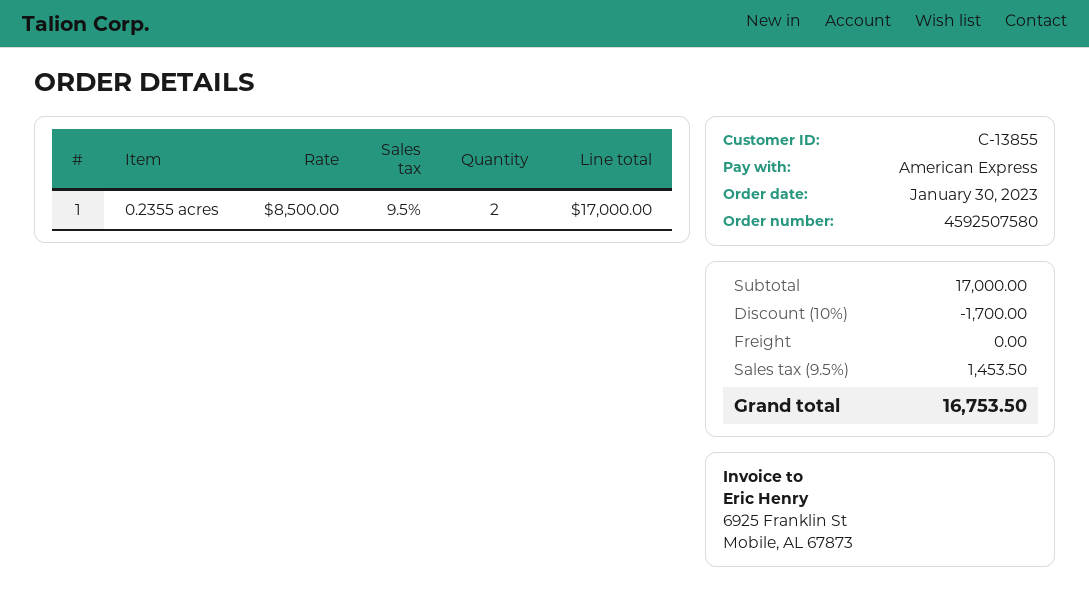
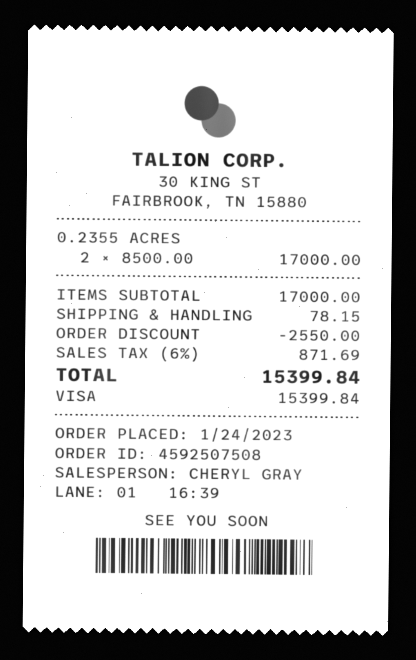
order number: 4592507580 -> 4592507508
order date: 2023-01-30 -> 2023-01-24
payment method: American Express -> Visa
discount: 1700.00 -> 2550.00
shipping: 0.00 -> 78.15
tax: 9.5% = 1453.50 -> 6% = 871.69
total: 16753.50 -> 15399.84

